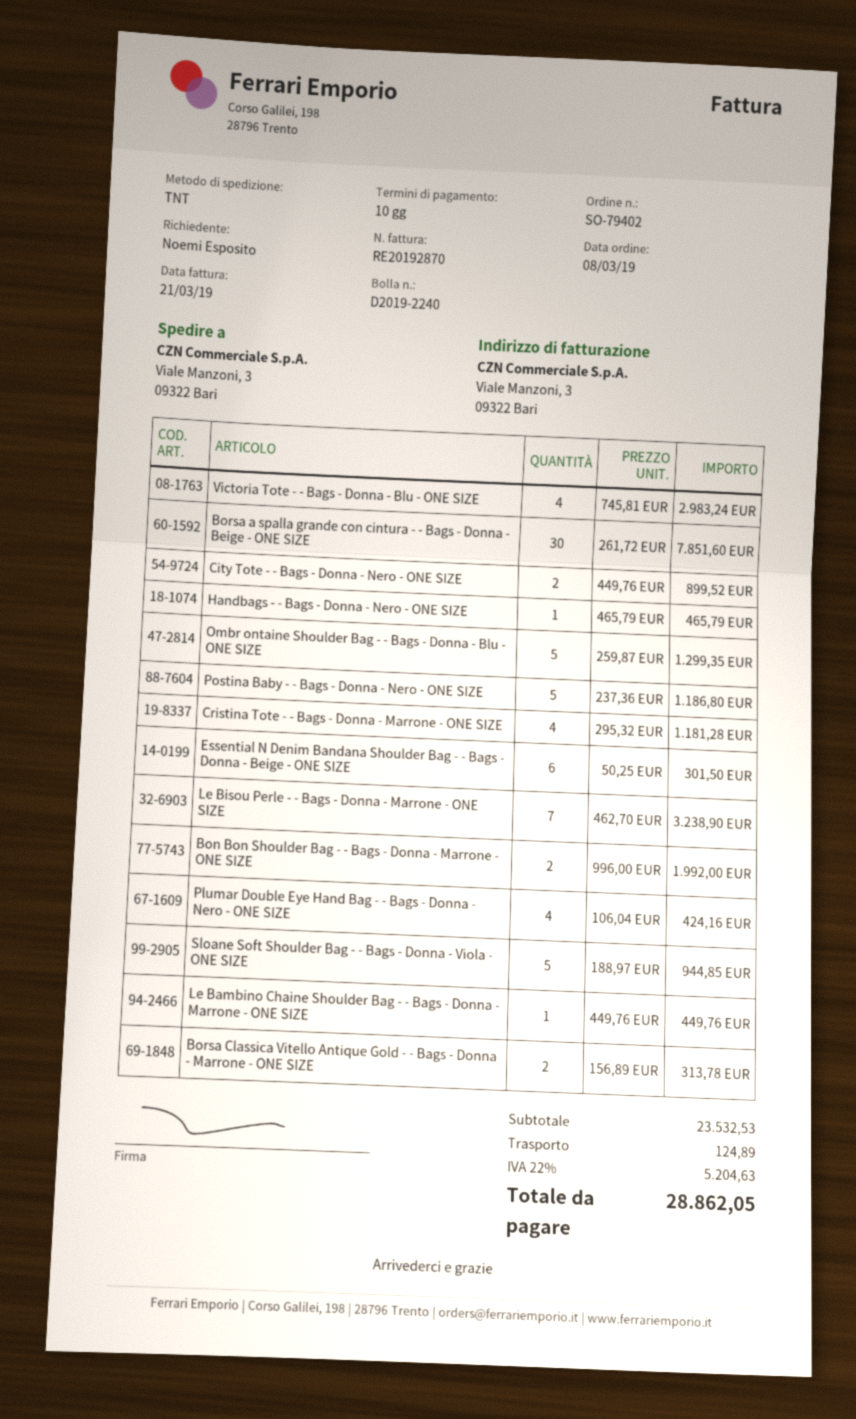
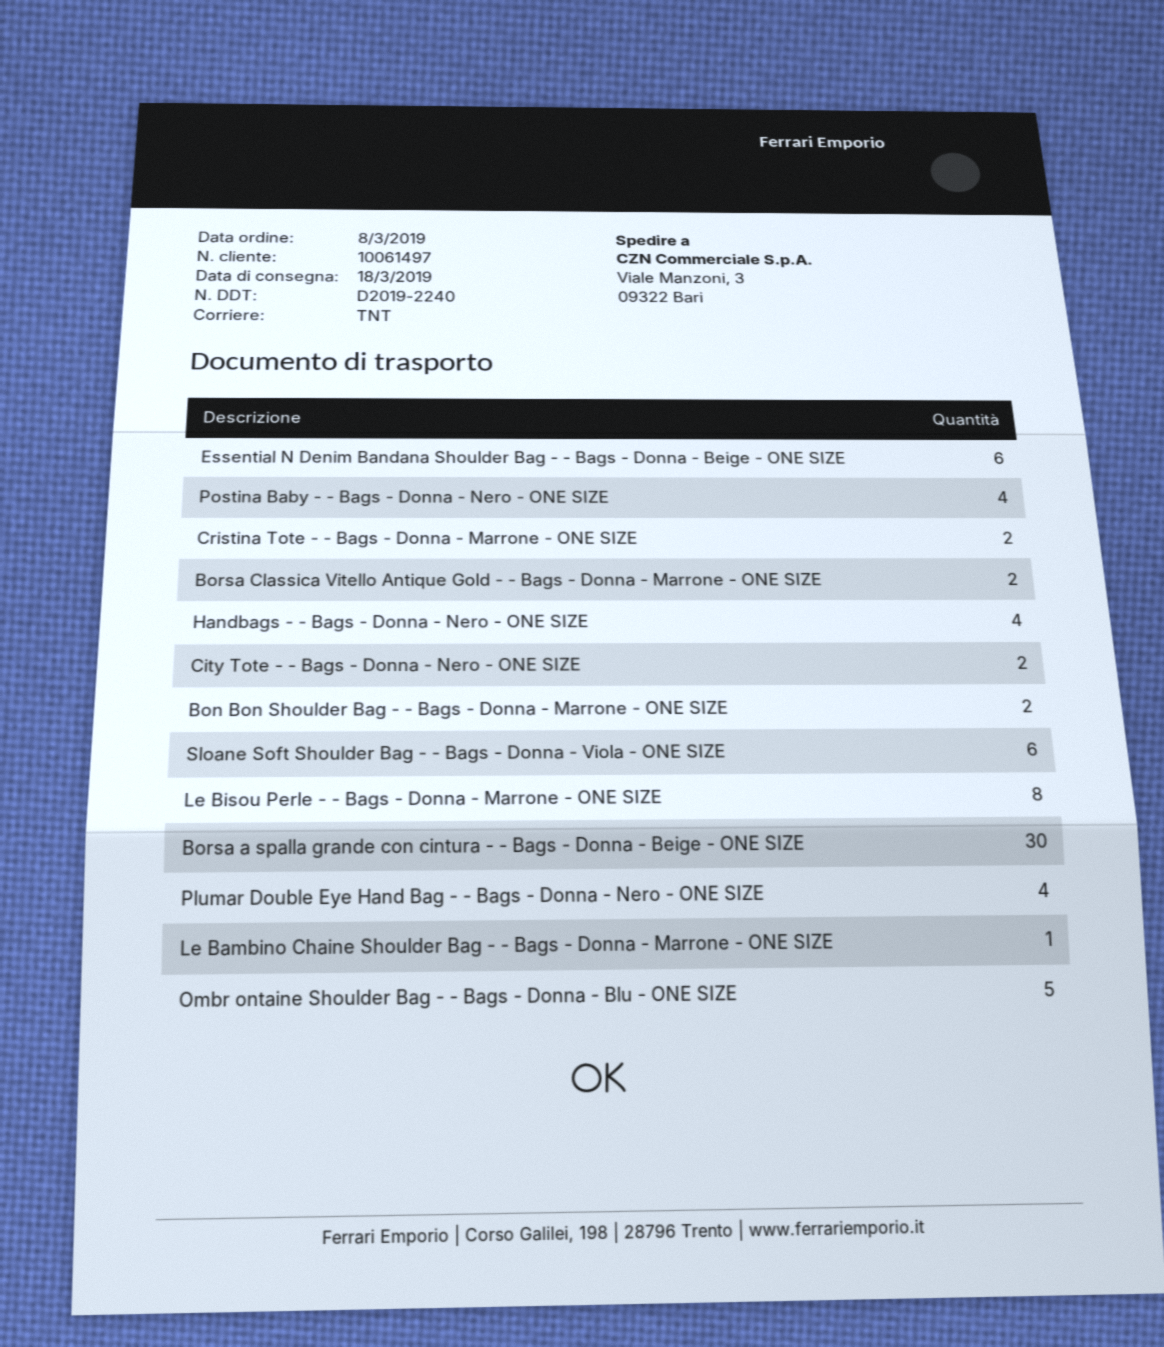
Victoria Tote - - Bags - Donna - Blu - ONE SIZE: 4 -> none
Handbags - - Bags - Donna - Nero - ONE SIZE: 1 -> 4
Postina Baby - - Bags - Donna - Nero - ONE SIZE: 5 -> 4
Cristina Tote - - Bags - Donna - Marrone - ONE SIZE: 4 -> 2
Le Bisou Perle - - Bags - Donna - Marrone - ONE SIZE: 7 -> 8
Sloane Soft Shoulder Bag - - Bags - Donna - Viola - ONE SIZE: 5 -> 6

